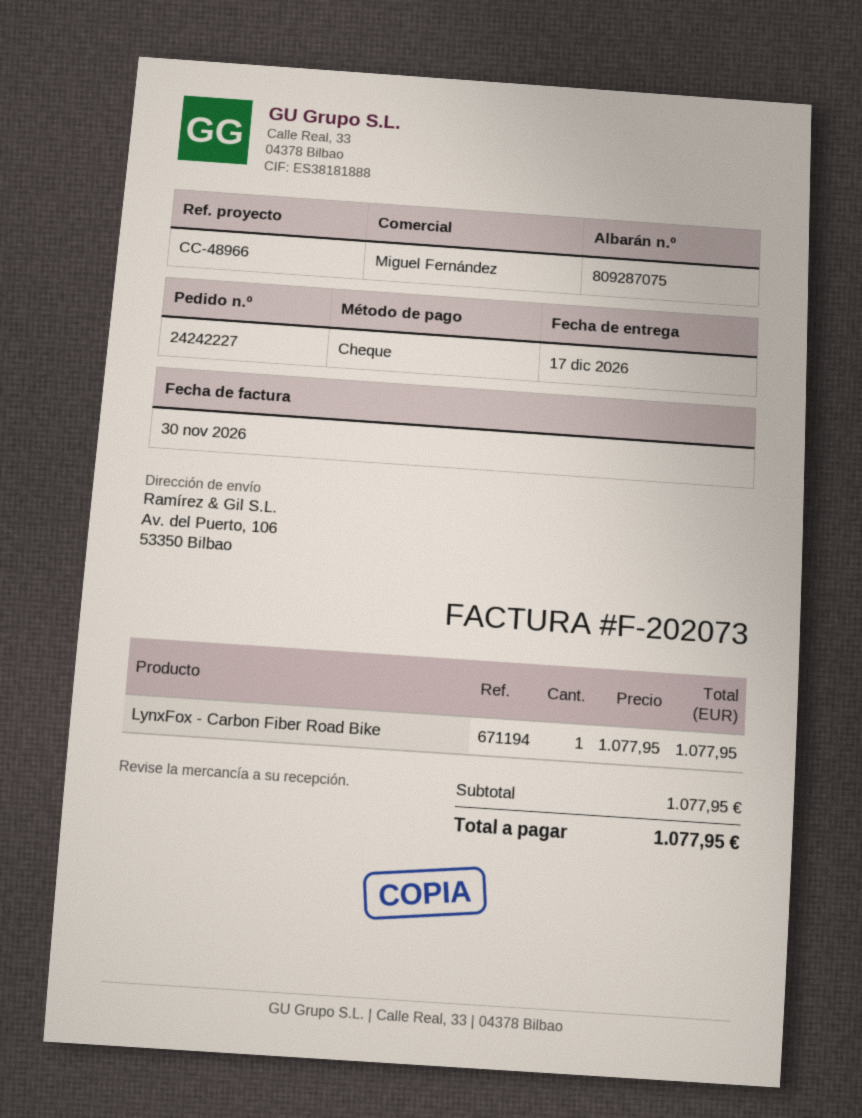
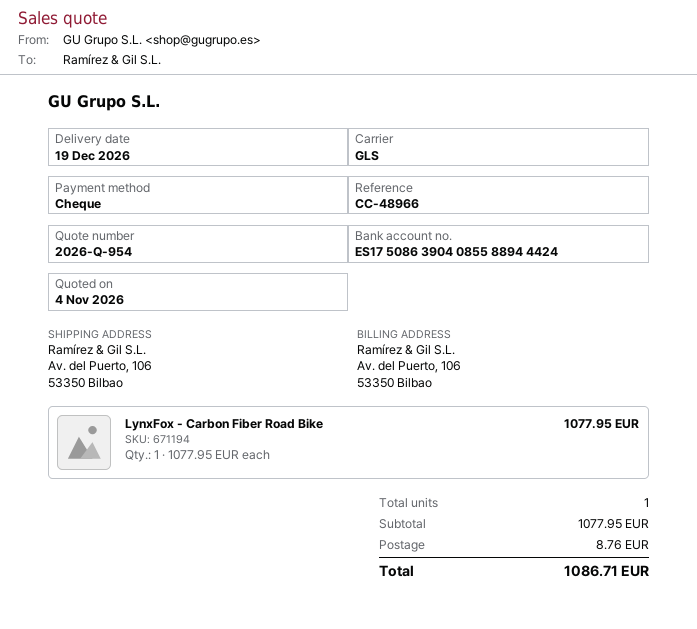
delivery date: 2026-12-17 -> 2026-12-19
shipping: none -> 8.76
total: 1077.95 -> 1086.71

